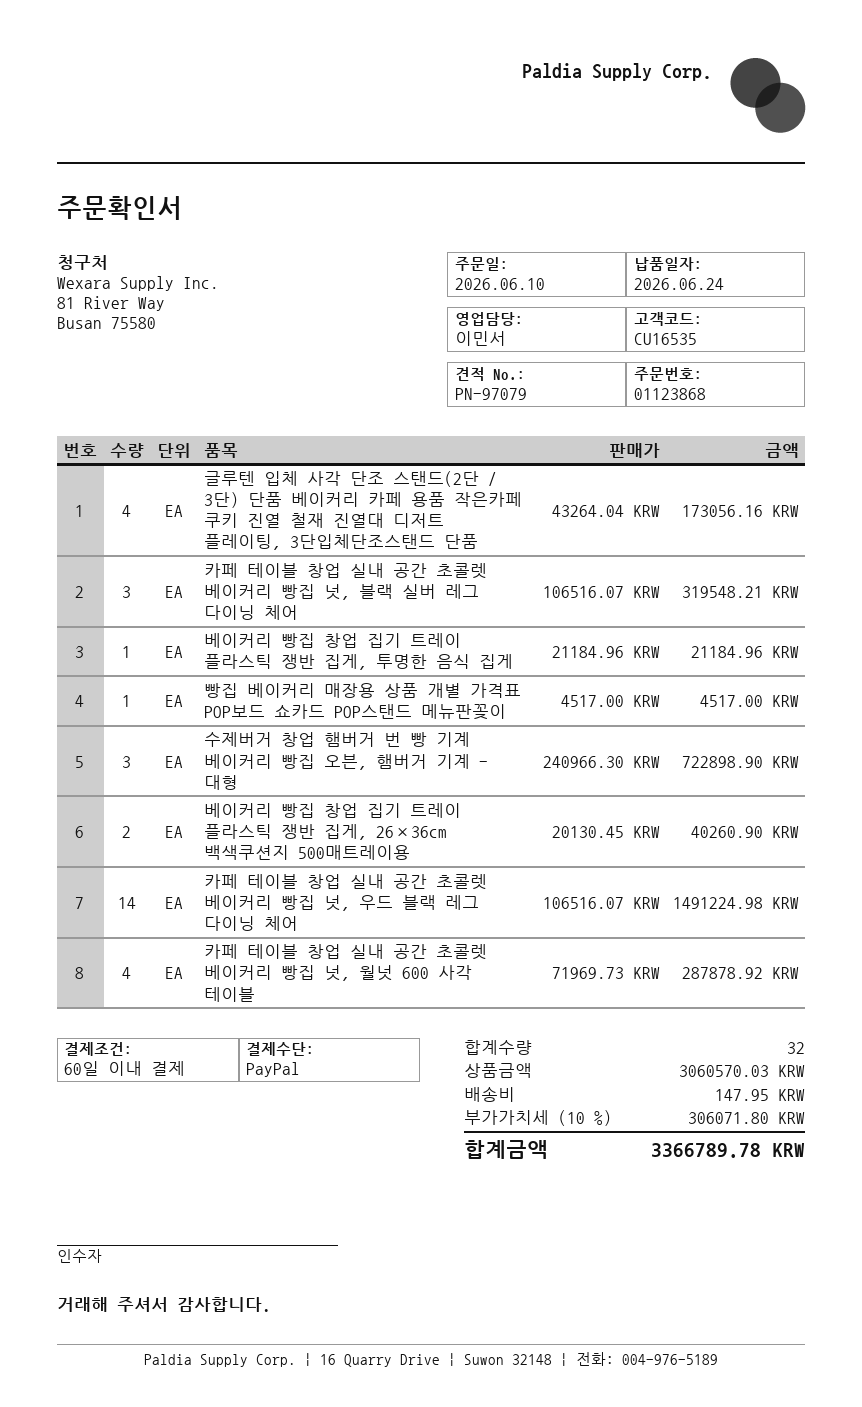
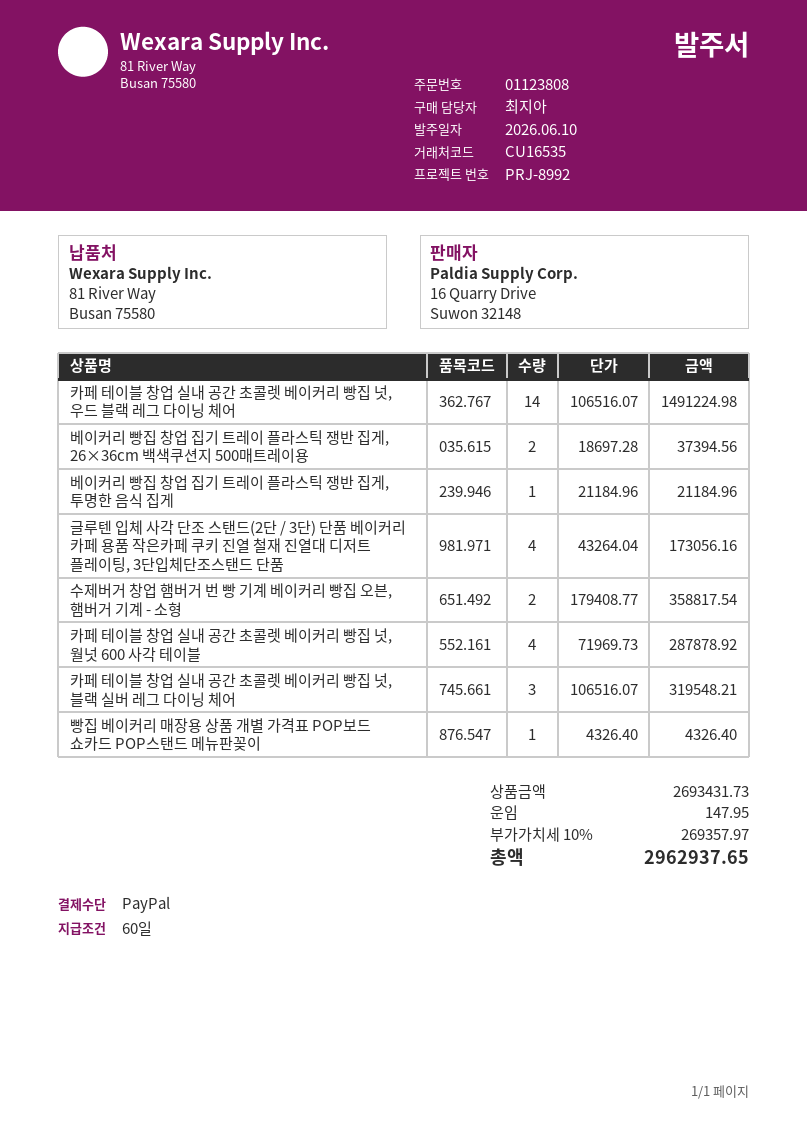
order number: 01123868 -> 01123808
빵집 베이커리 매장용 상품 개별 가격표 POP보드 쇼카드 POP스탠드 메뉴판꽂이: 1 x 4517.00 = 4517.00 -> 1 x 4326.40 = 4326.40
수제버거 창업 햄버거 번 빵 기계 베이커리 빵집 오븐, 햄버거 기계 - 대형: 3 x 240966.30 = 722898.90 -> none
베이커리 빵집 창업 집기 트레이 플라스틱 쟁반 집게, 26×36cm 백색쿠션지 500매트레이용: 2 x 20130.45 = 40260.90 -> 2 x 18697.28 = 37394.56
수제버거 창업 햄버거 번 빵 기계 베이커리 빵집 오븐, 햄버거 기계 - 소형: none -> 2 x 179408.77 = 358817.54
subtotal: 3060570.03 -> 2693431.73
tax: 10% = 306071.80 -> 10% = 269357.97
total: 3366789.78 -> 2962937.65

